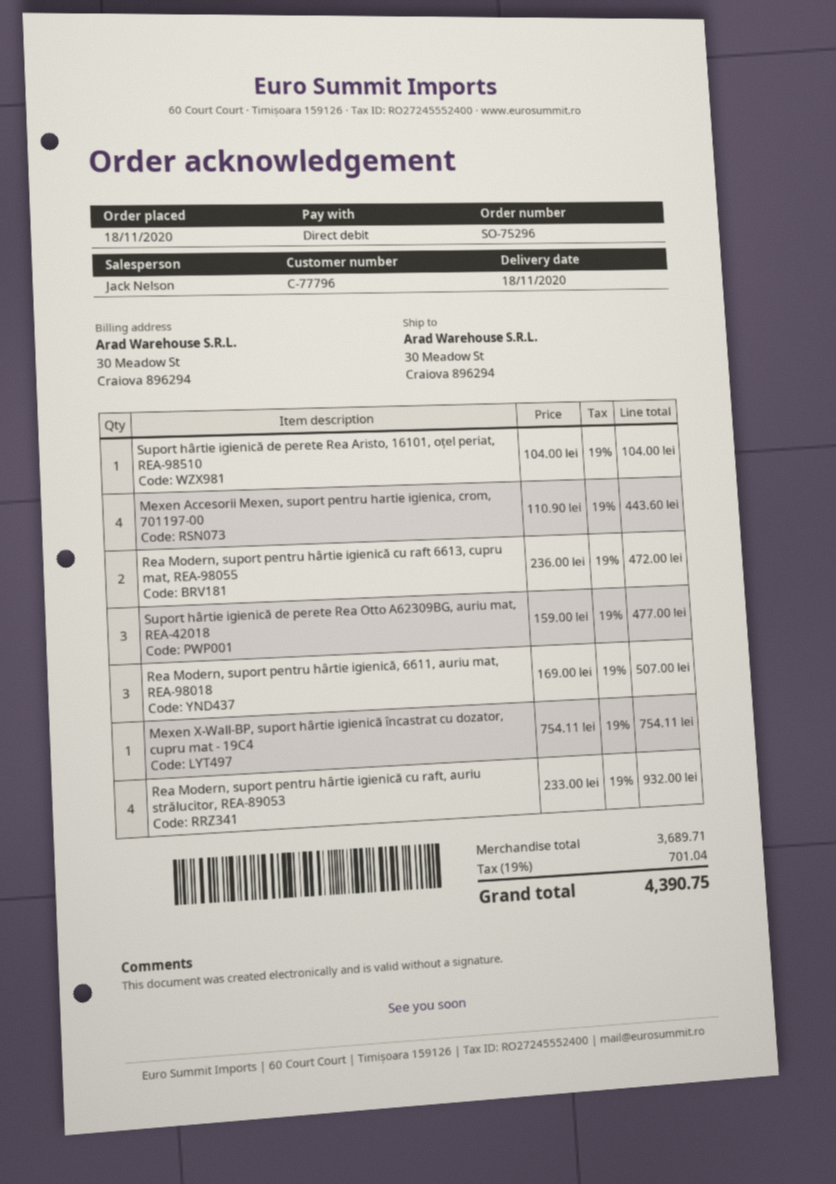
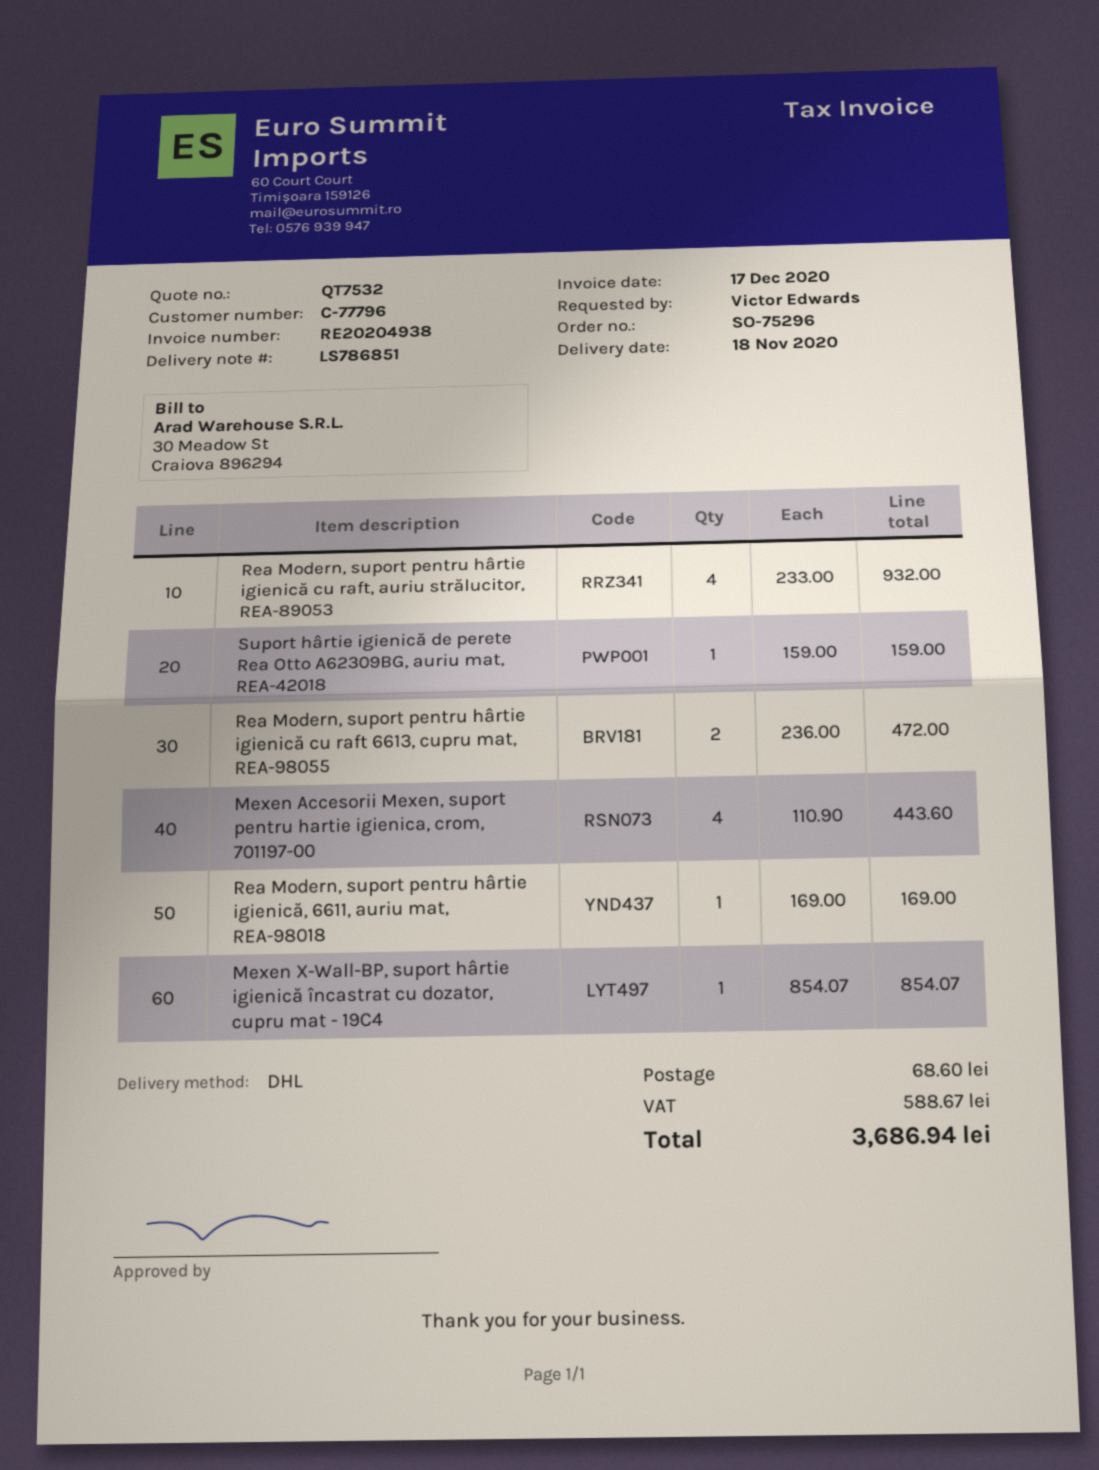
Suport hârtie igienică de perete Rea Aristo, 16101, oțel periat, REA-98510: 1 x 104.00 = 104.00 -> none
Suport hârtie igienică de perete Rea Otto A62309BG, auriu mat, REA-42018: 3 x 159.00 = 477.00 -> 1 x 159.00 = 159.00
Rea Modern, suport pentru hârtie igienică, 6611, auriu mat, REA-98018: 3 x 169.00 = 507.00 -> 1 x 169.00 = 169.00
Mexen X-Wall-BP, suport hârtie igienică încastrat cu dozator, cupru mat - 19C4: 1 x 754.11 = 754.11 -> 1 x 854.07 = 854.07
shipping: none -> 68.60
tax: 701.04 -> 588.67
total: 4390.75 -> 3686.94

